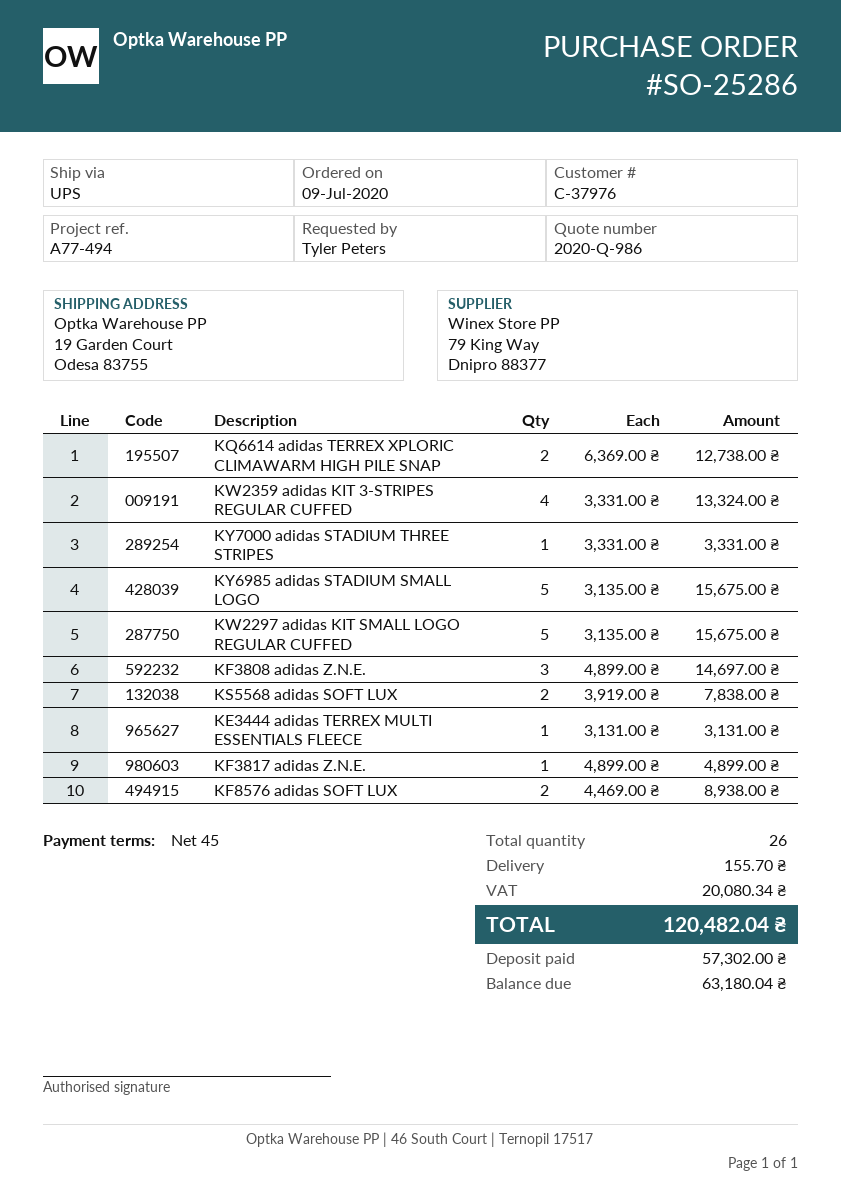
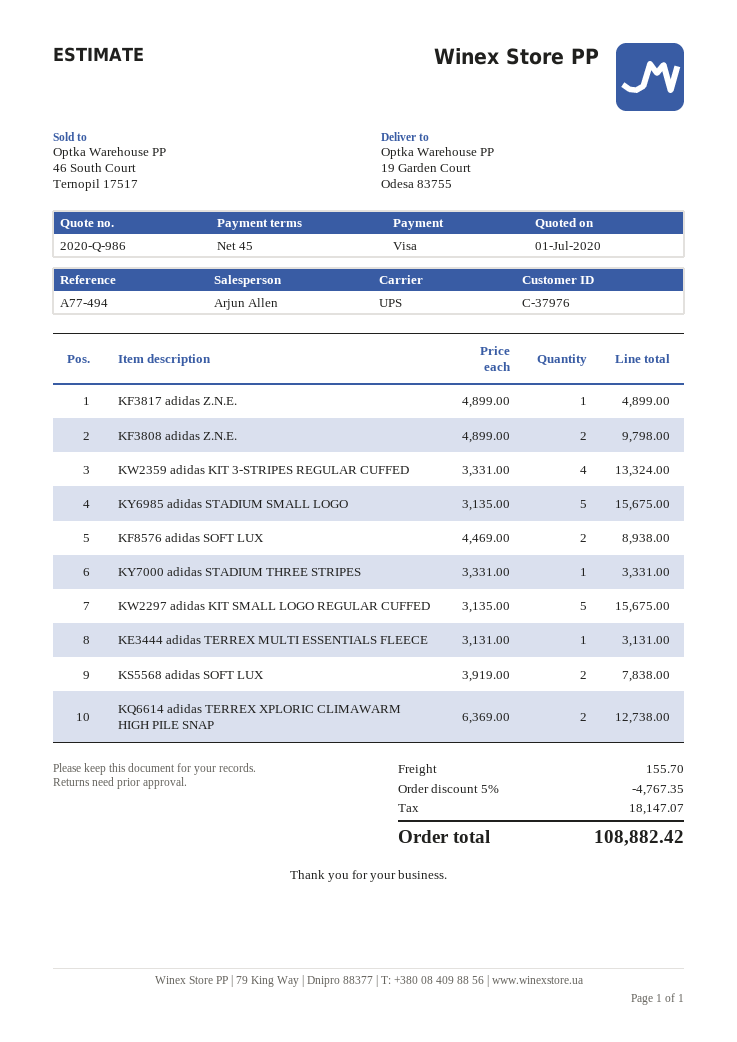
KF3808 adidas Z.N.E.: 3 x 4899.00 = 14697.00 -> 2 x 4899.00 = 9798.00
discount: none -> 5% = 4767.35
tax: 20080.34 -> 18147.07
total: 120482.04 -> 108882.42

